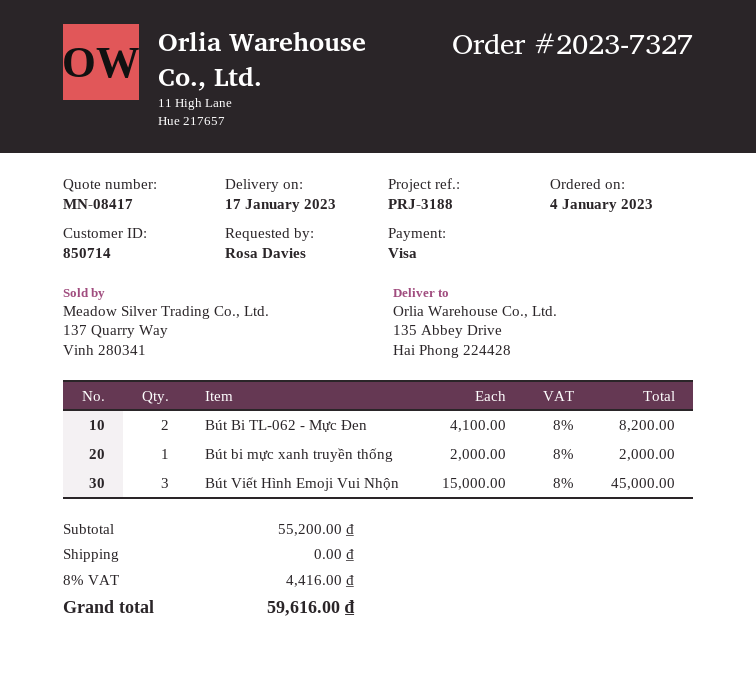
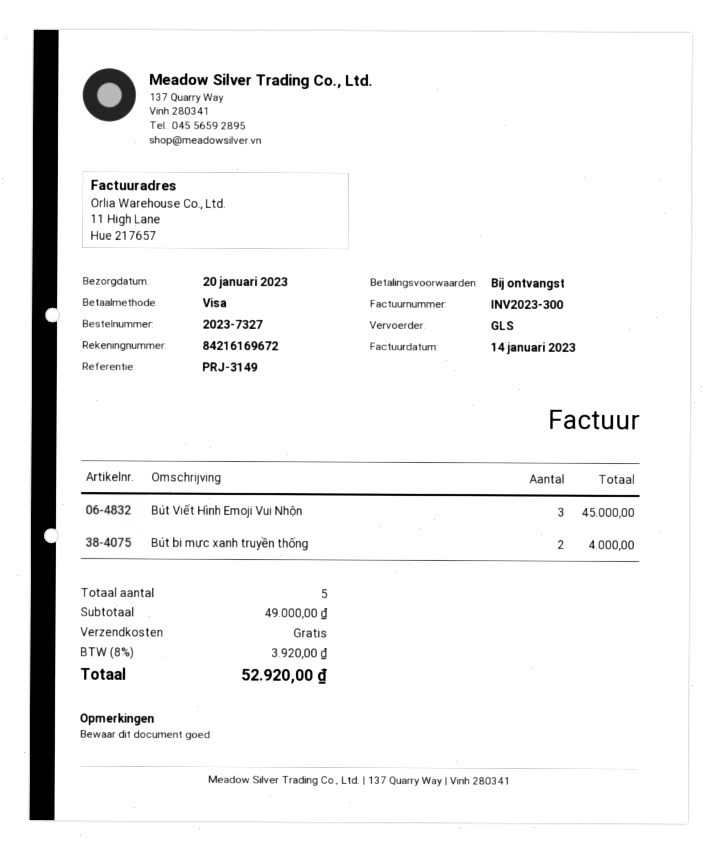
delivery date: 2023-01-17 -> 2023-01-20
reference: PRJ-3188 -> PRJ-3149
Bút Bi TL-062 - Mực Đen: 2 for 8200.00 -> none
Bút bi mực xanh truyền thống: 1 for 2000.00 -> 2 for 4000.00
subtotal: 55200.00 -> 49000.00
tax: 8% = 4416.00 -> 8% = 3920.00
total: 59616.00 -> 52920.00

